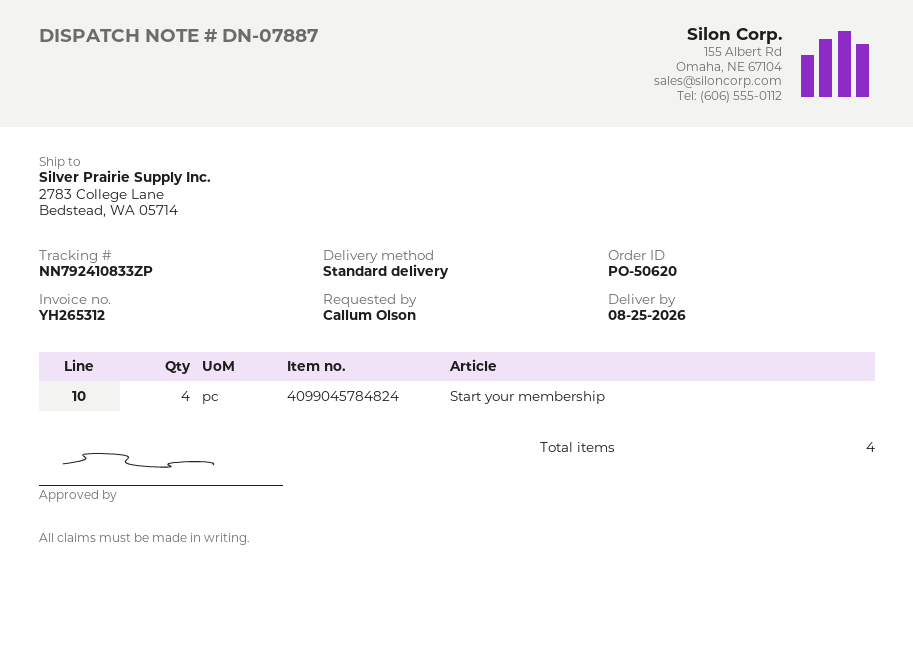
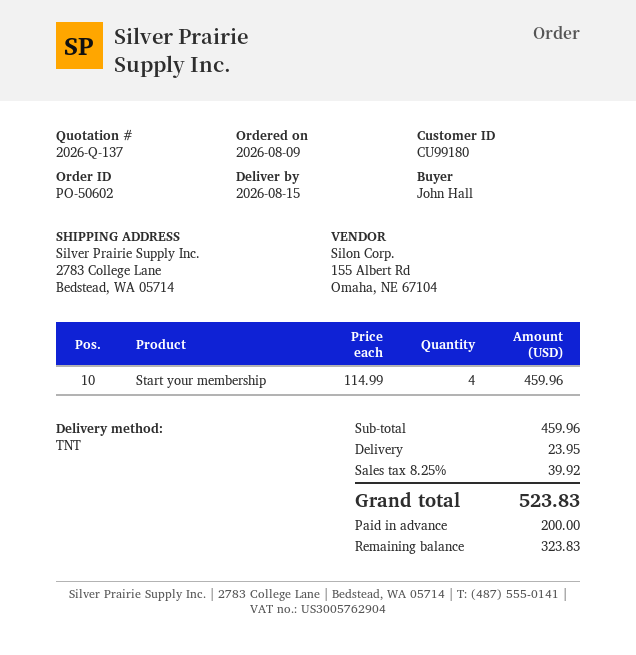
order number: PO-50620 -> PO-50602
delivery date: 2026-08-25 -> 2026-08-15
ordered by: Callum Olson -> John Hall
shipping method: standard -> TNT

